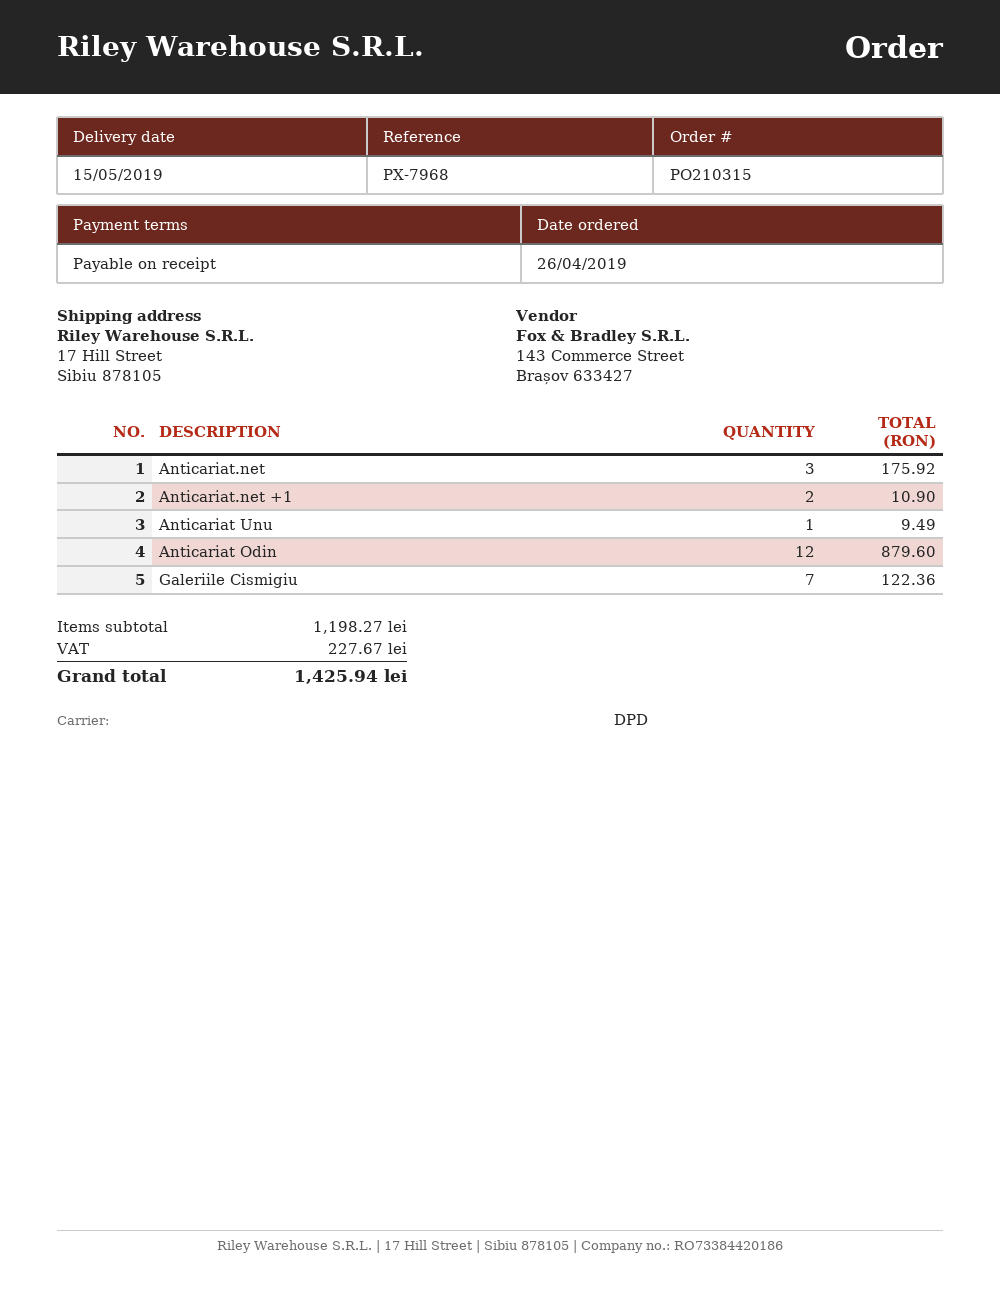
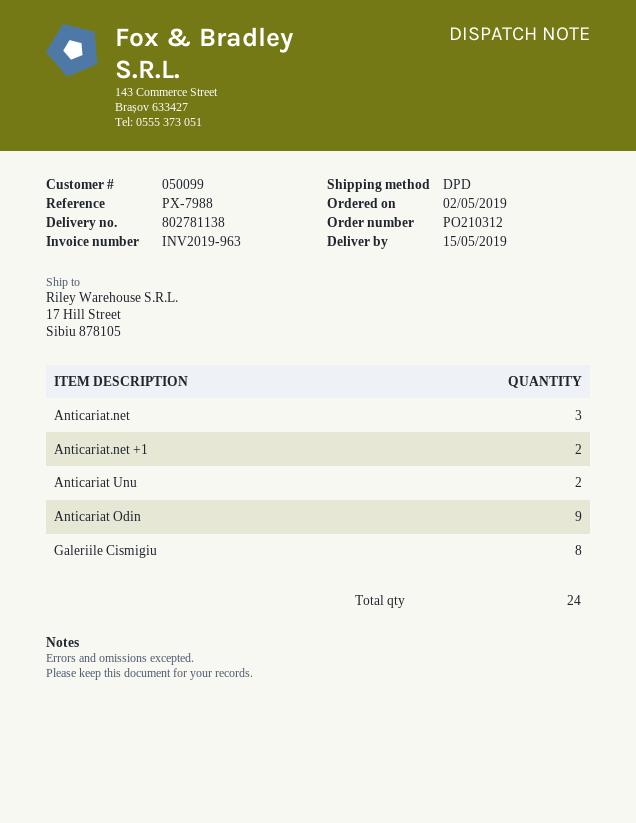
order number: PO210315 -> PO210312
order date: 2019-04-26 -> 2019-05-02
reference: PX-7968 -> PX-7988
Anticariat Unu: 1 -> 2
Anticariat Odin: 12 -> 9
Galeriile Cismigiu: 7 -> 8

